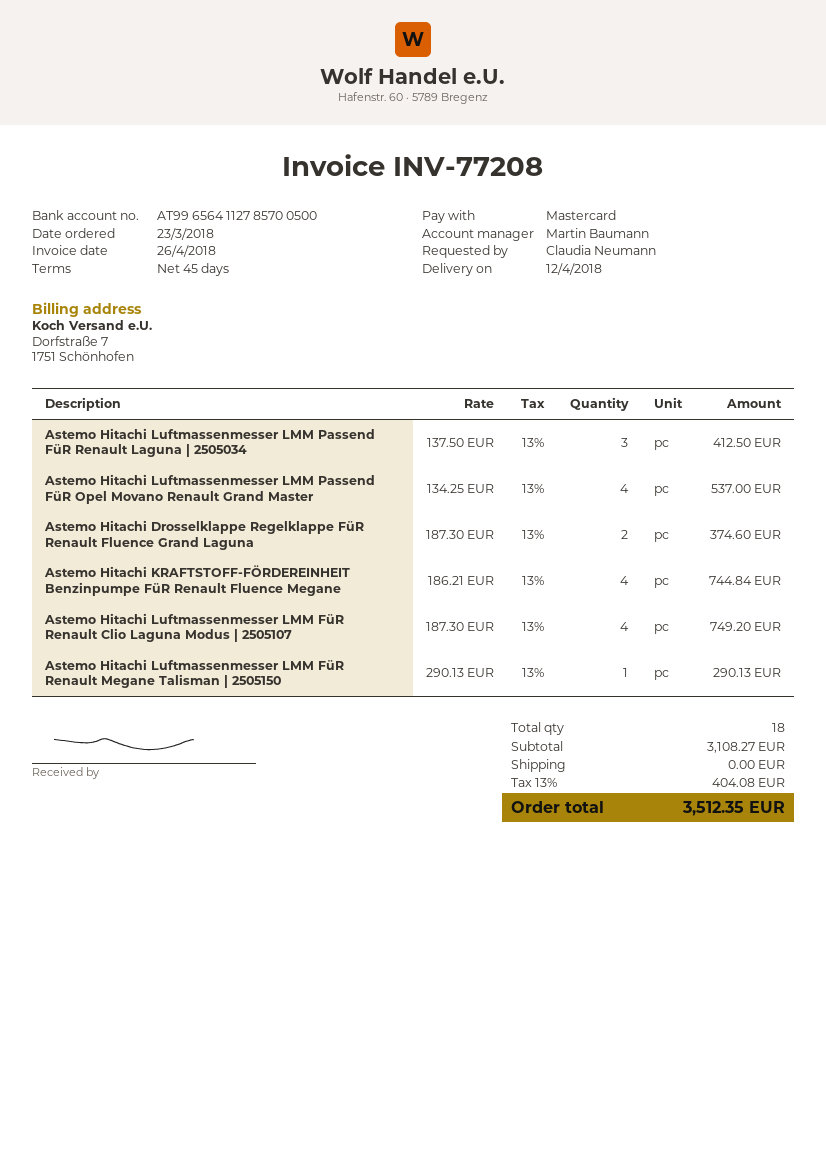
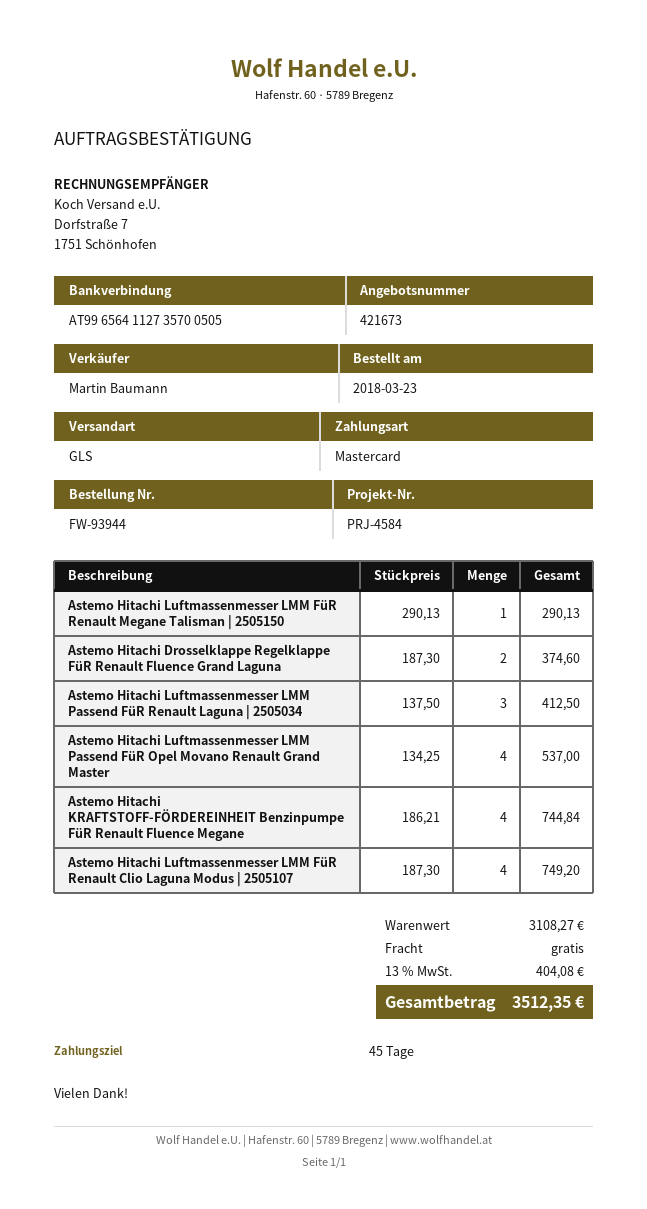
bank account: AT996564112785700500 -> AT996564112735700505

